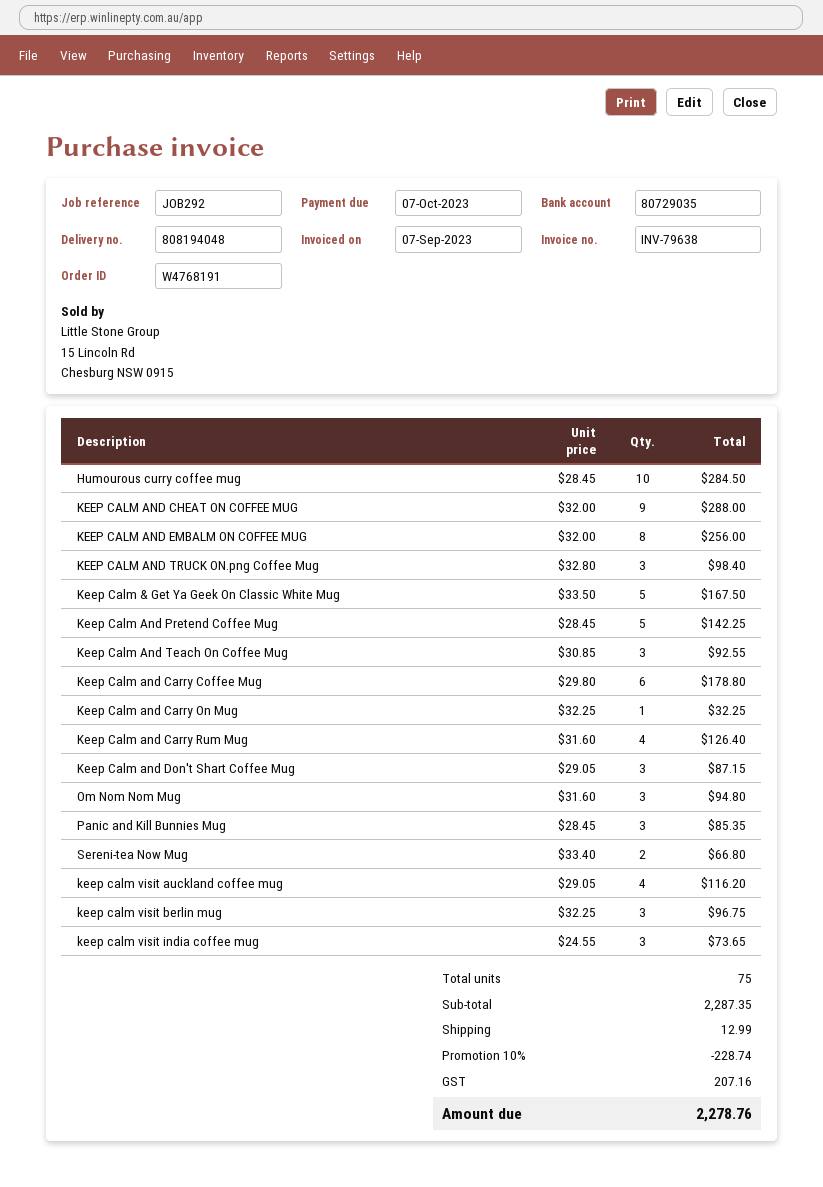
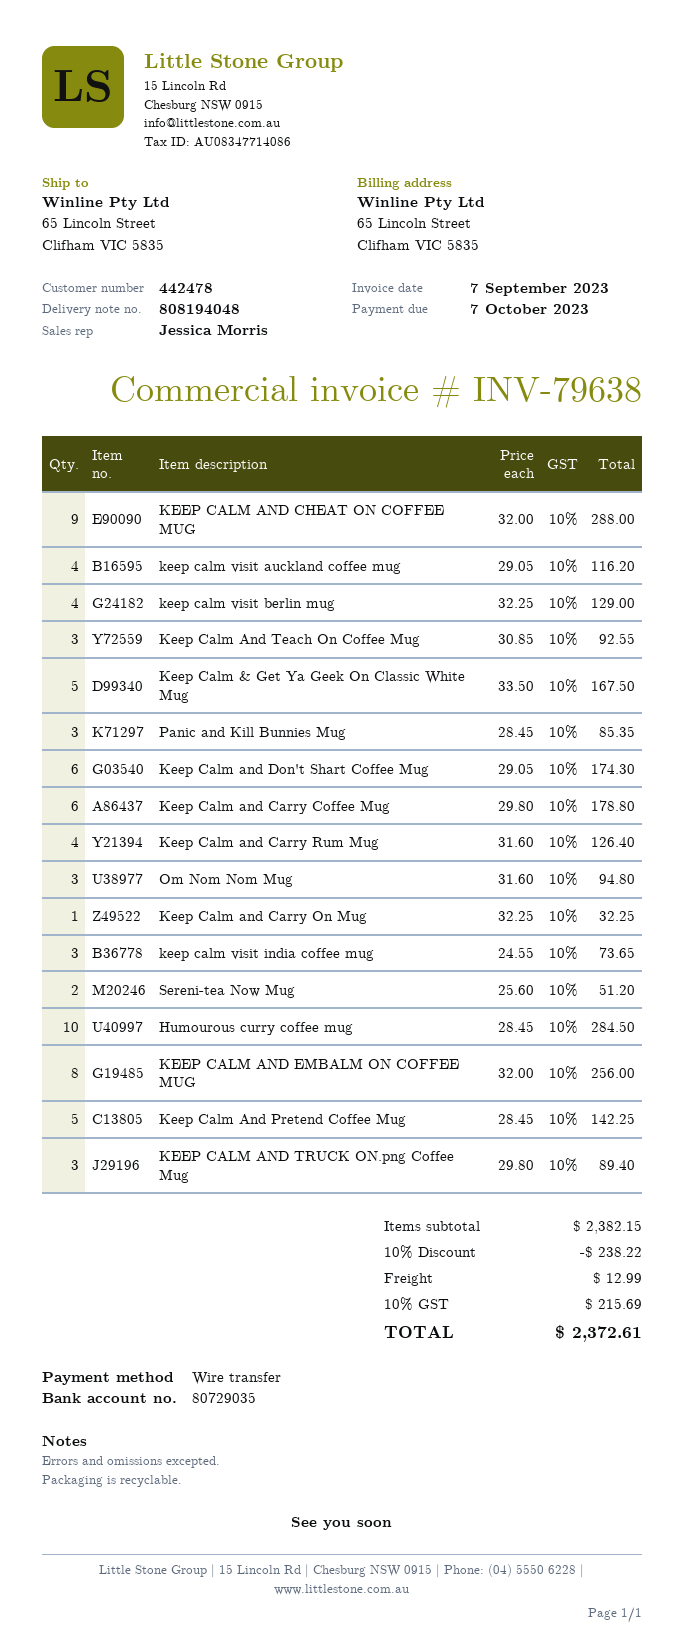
KEEP CALM AND TRUCK ON.png Coffee Mug: 3 x 32.80 = 98.40 -> 3 x 29.80 = 89.40
Keep Calm and Don't Shart Coffee Mug: 3 x 29.05 = 87.15 -> 6 x 29.05 = 174.30
Sereni-tea Now Mug: 2 x 33.40 = 66.80 -> 2 x 25.60 = 51.20
keep calm visit berlin mug: 3 x 32.25 = 96.75 -> 4 x 32.25 = 129.00
subtotal: 2287.35 -> 2382.15
discount: 10% = 228.74 -> 10% = 238.22
tax: 207.16 -> 215.69
total: 2278.76 -> 2372.61

